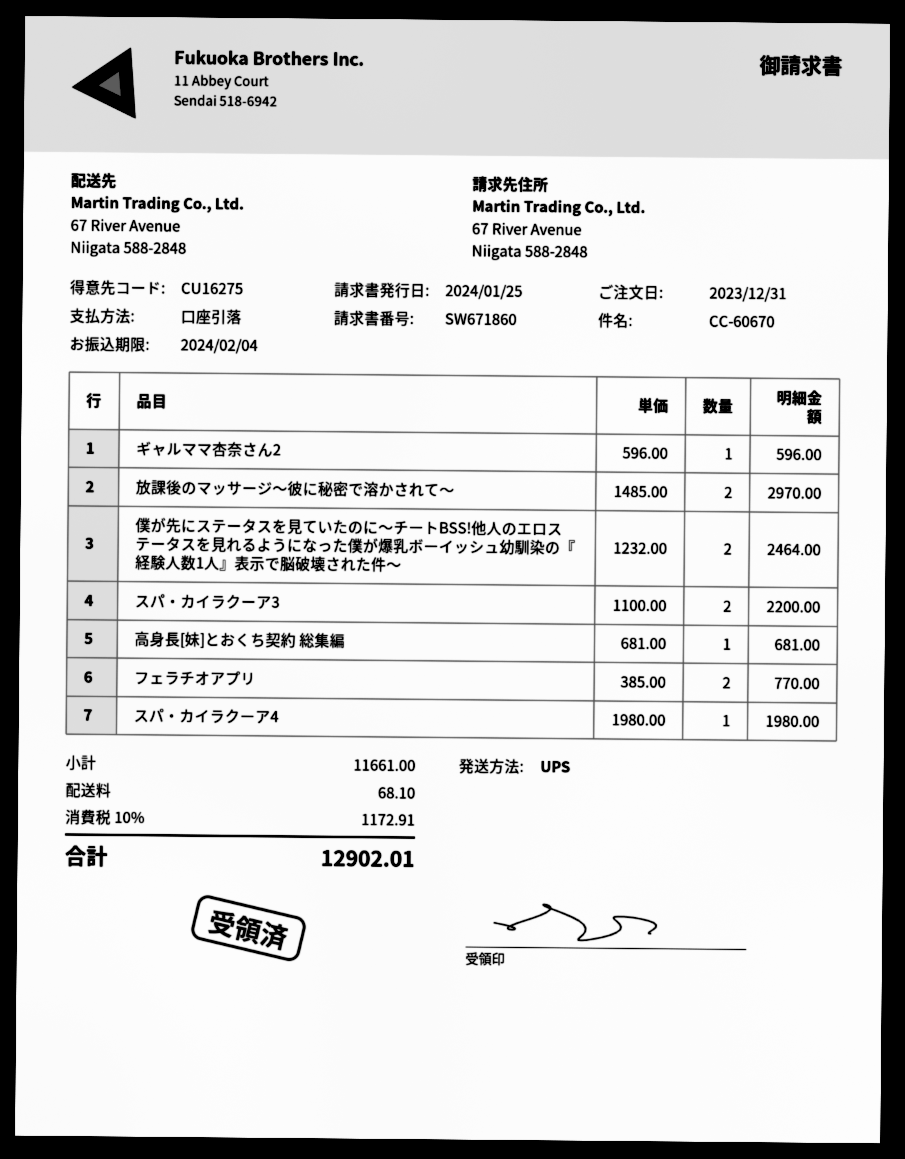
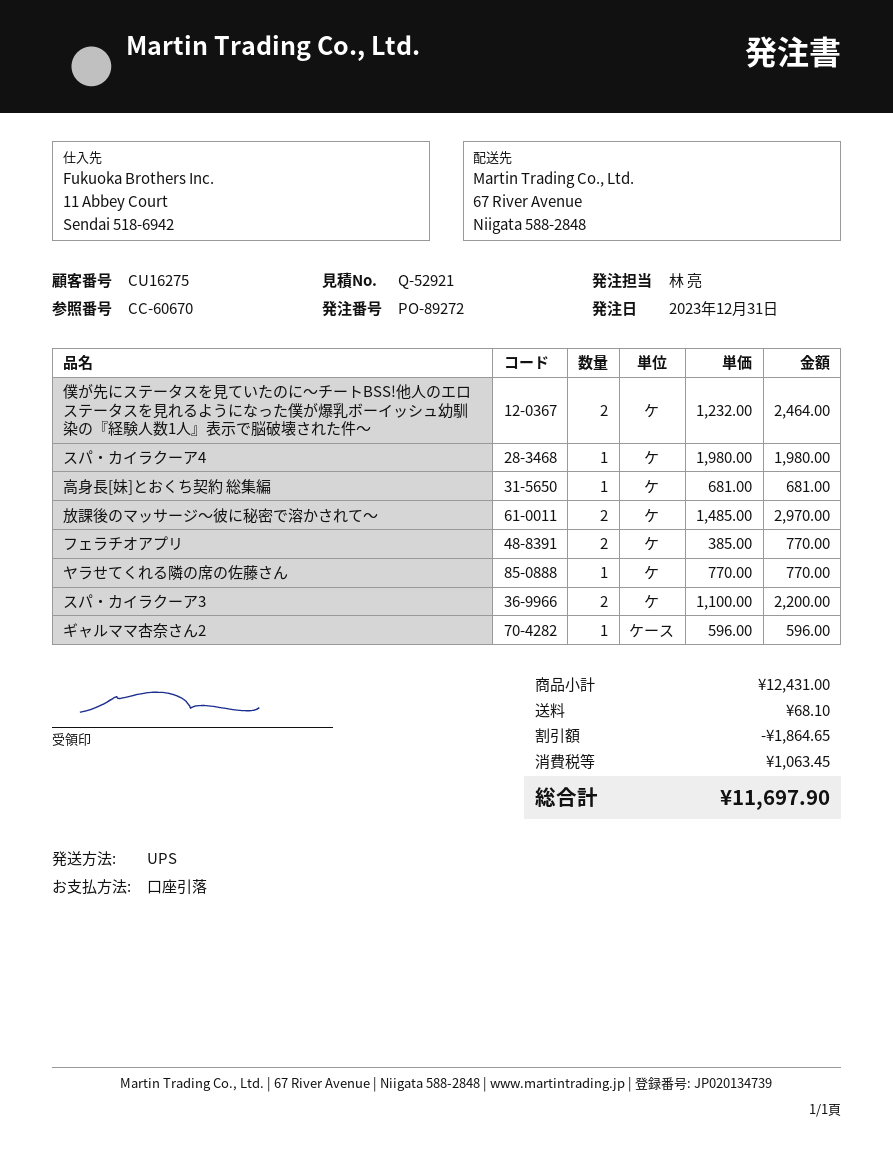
ヤラせてくれる隣の席の佐藤さん: none -> 1 x 770.00 = 770.00
subtotal: 11661.00 -> 12431.00
discount: none -> 1864.65
tax: 1172.91 -> 1063.45
total: 12902.01 -> 11697.90

